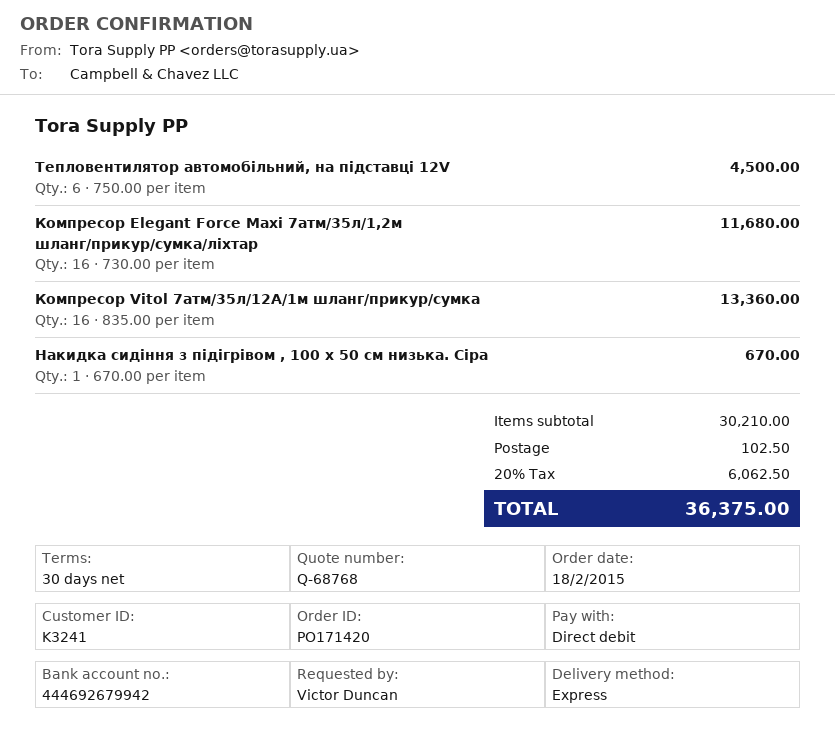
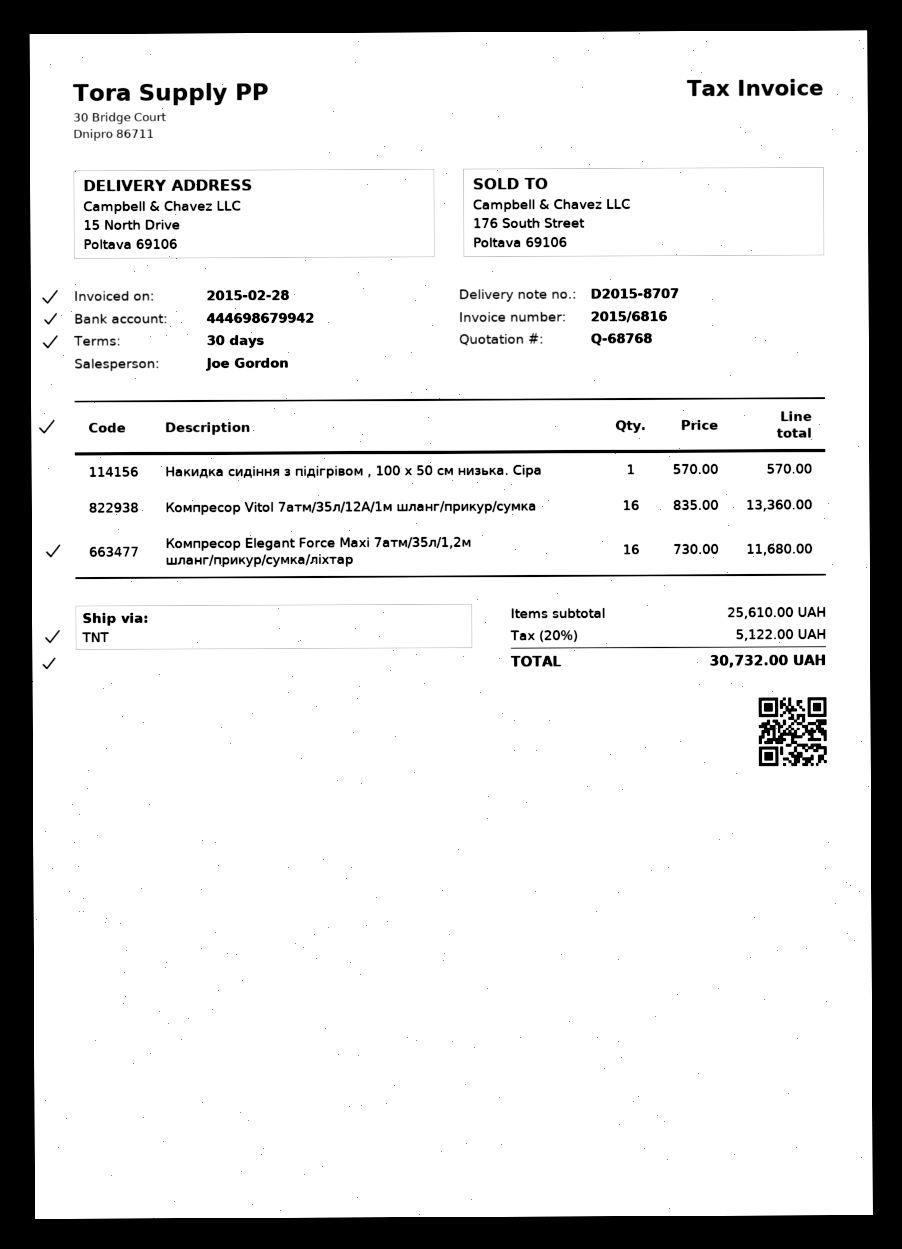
bank account: 444692679942 -> 444698679942
shipping method: express -> TNT
Тепловентилятор автомобільний, на підставці 12V: 6 x 750.00 = 4500.00 -> none
Накидка сидіння з підігрівом , 100 х 50 см низька. Сіра: 1 x 670.00 = 670.00 -> 1 x 570.00 = 570.00
subtotal: 30210.00 -> 25610.00
shipping: 102.50 -> none
tax: 20% = 6062.50 -> 20% = 5122.00
total: 36375.00 -> 30732.00

